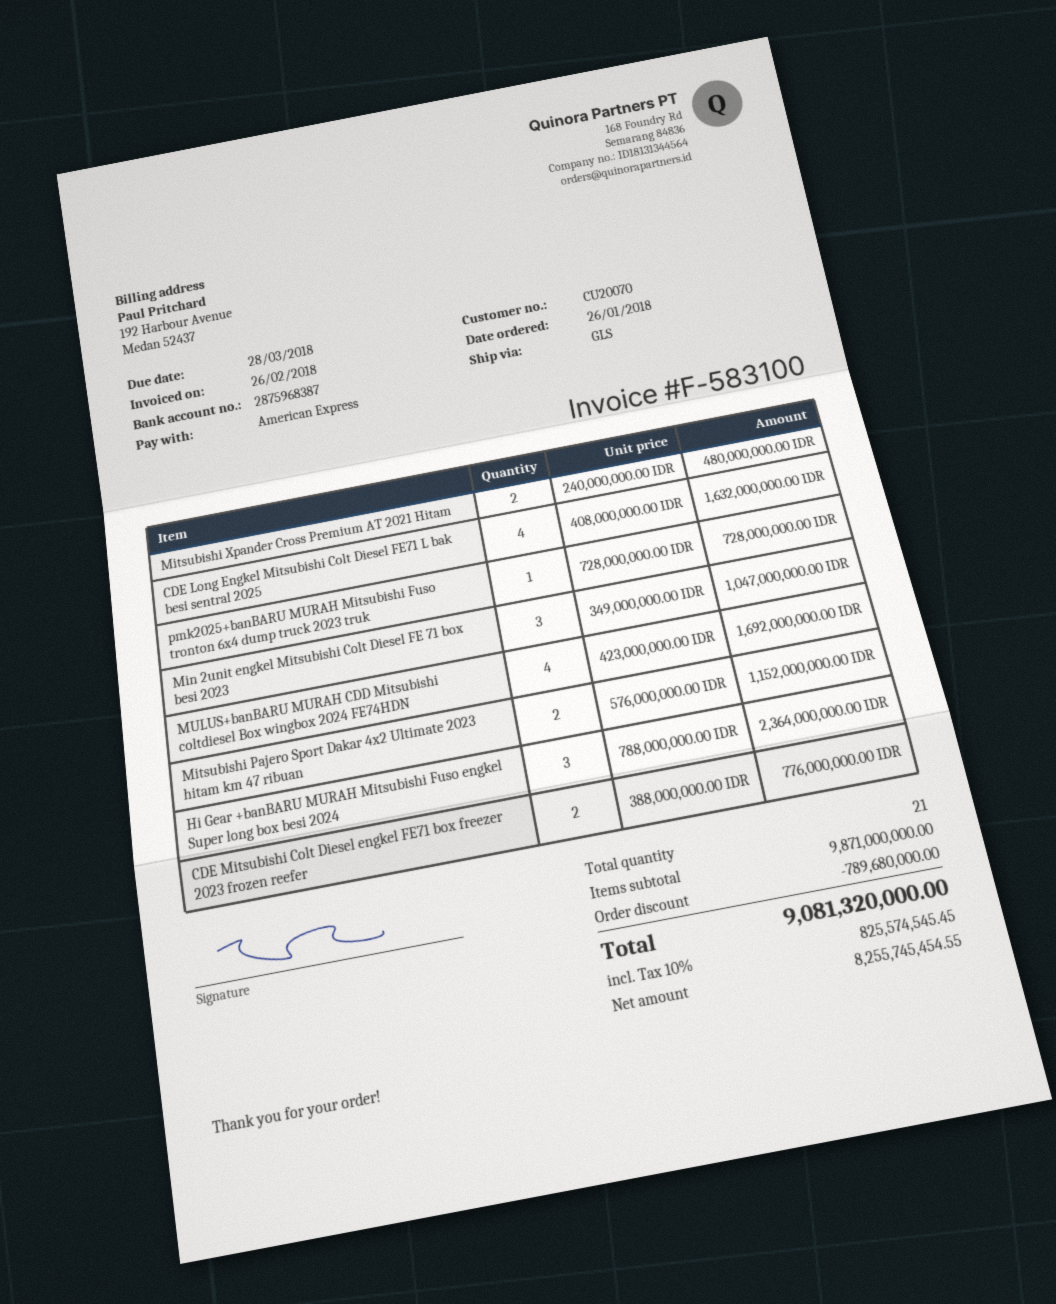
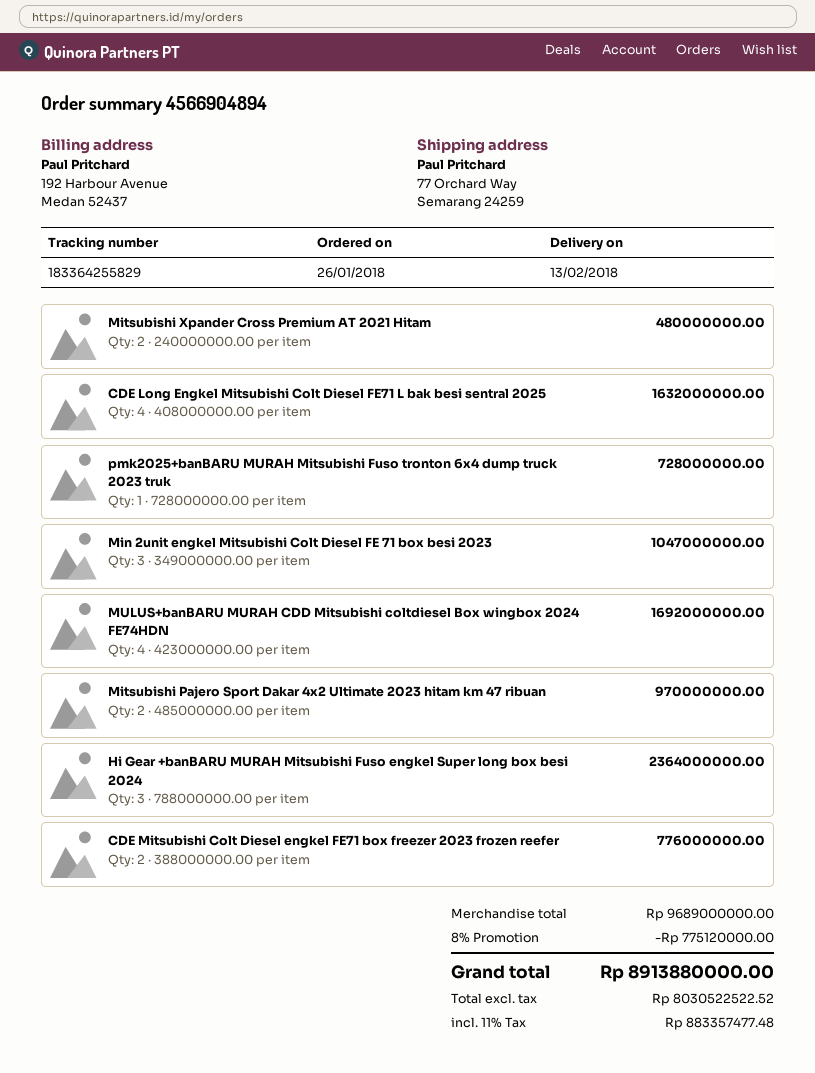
Mitsubishi Pajero Sport Dakar 4x2 Ultimate 2023 hitam km 47 ribuan: 2 x 576000000.00 = 1152000000.00 -> 2 x 485000000.00 = 970000000.00
subtotal: 9871000000.00 -> 9689000000.00
discount: 789680000.00 -> 775120000.00
net: 8255745454.55 -> 8030522522.52
tax: 10% = 825574545.45 -> 11% = 883357477.48
total: 9081320000.00 -> 8913880000.00

